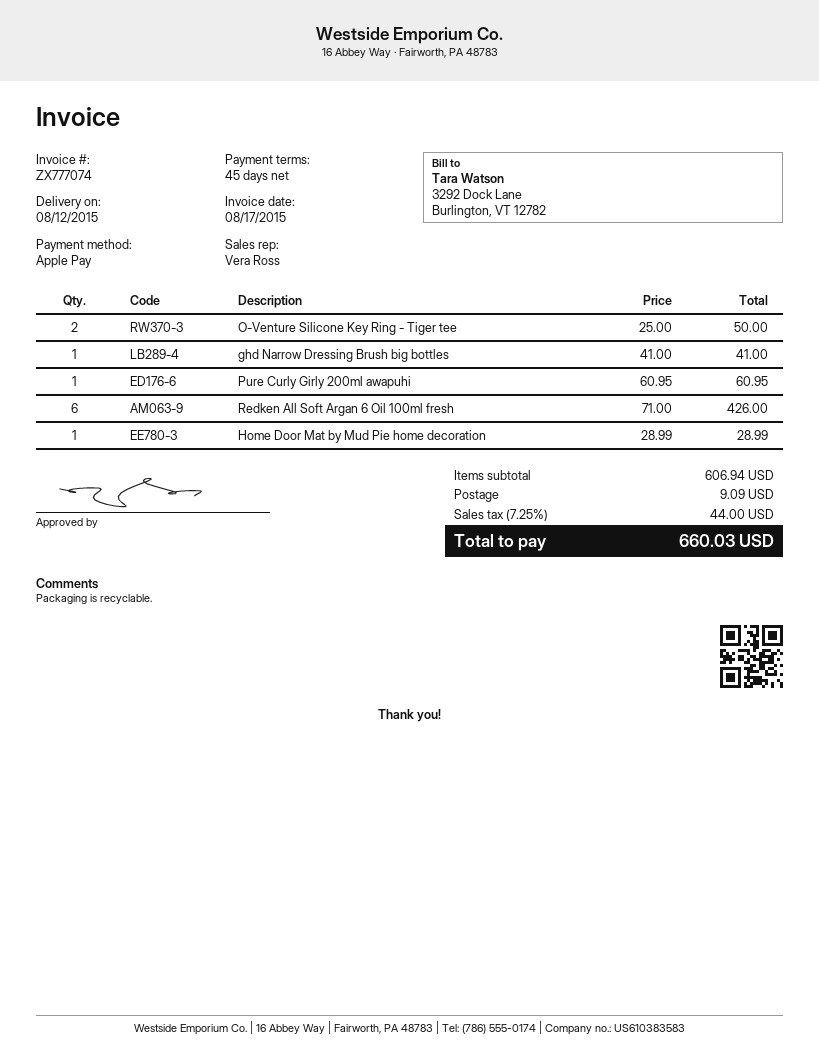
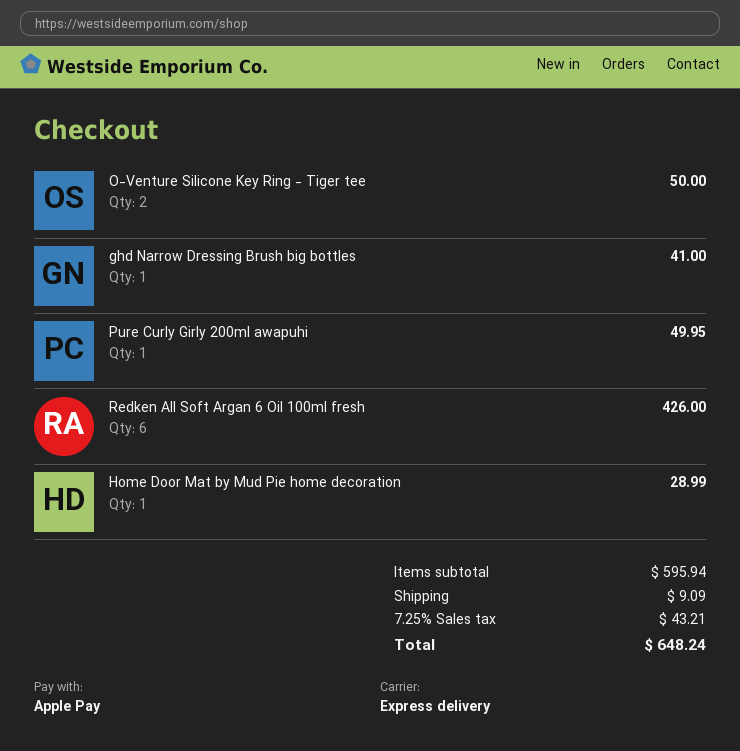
Pure Curly Girly 200ml awapuhi: 1 for 60.95 -> 1 for 49.95
subtotal: 606.94 -> 595.94
tax: 7.25% = 44.00 -> 7.25% = 43.21
total: 660.03 -> 648.24

